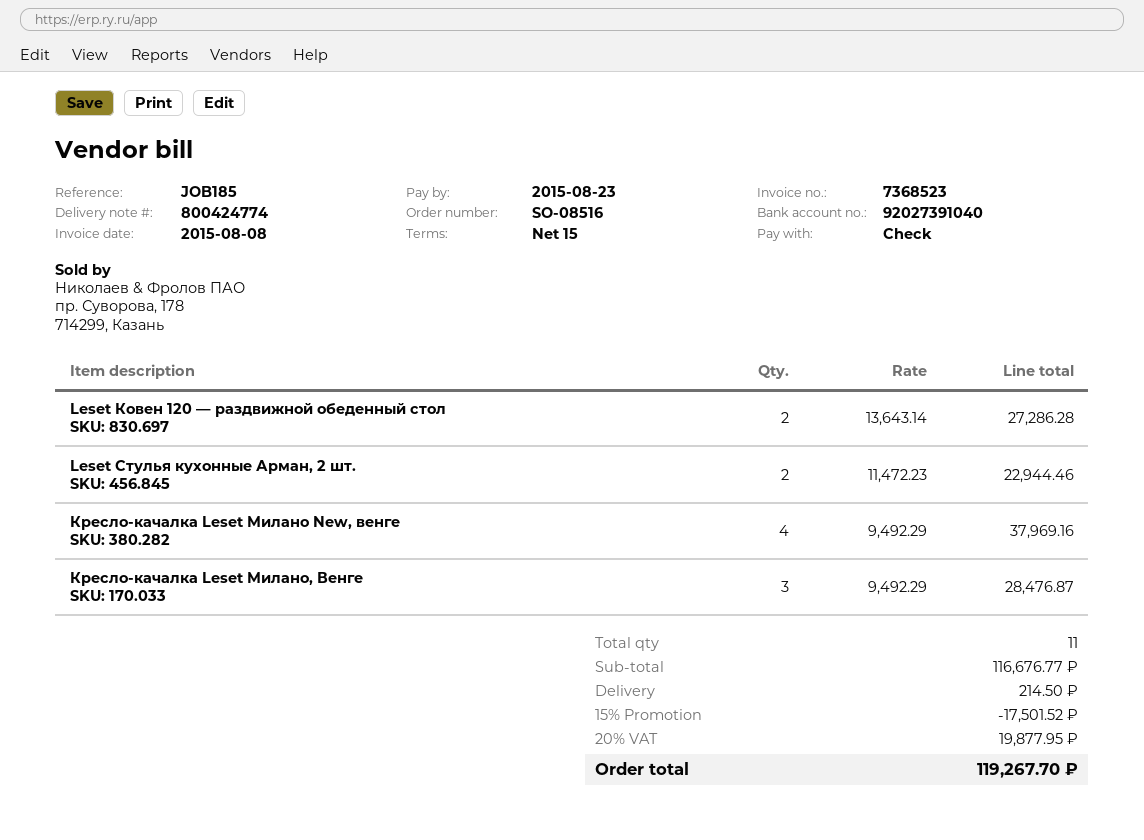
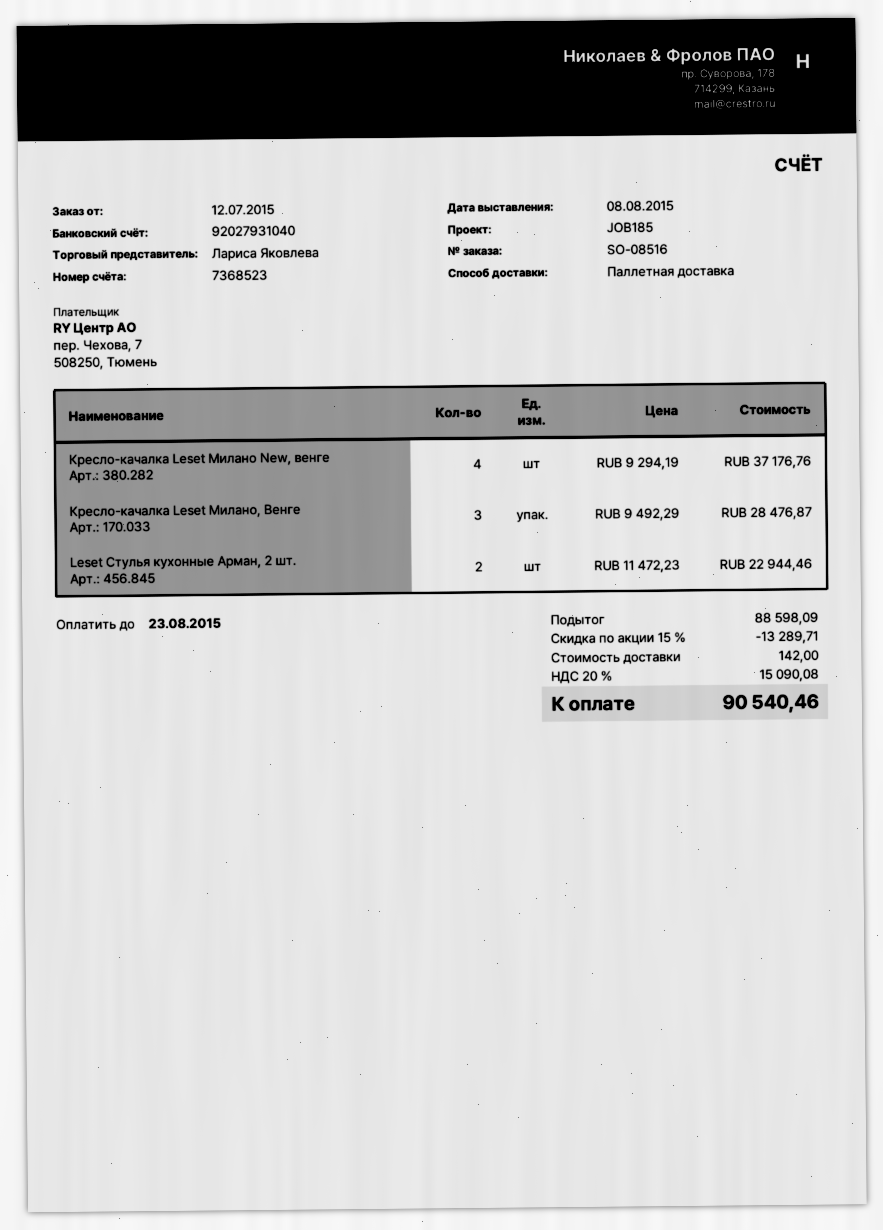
bank account: 92027391040 -> 92027931040
Leset Ковен 120 — раздвижной обеденный стол: 2 x 13643.14 = 27286.28 -> none
Кресло-качалка Leset Милано New, венге: 4 x 9492.29 = 37969.16 -> 4 x 9294.19 = 37176.76
subtotal: 116676.77 -> 88598.09
discount: 15% = 17501.52 -> 15% = 13289.71
shipping: 214.50 -> 142.00
tax: 20% = 19877.95 -> 20% = 15090.08
total: 119267.70 -> 90540.46

